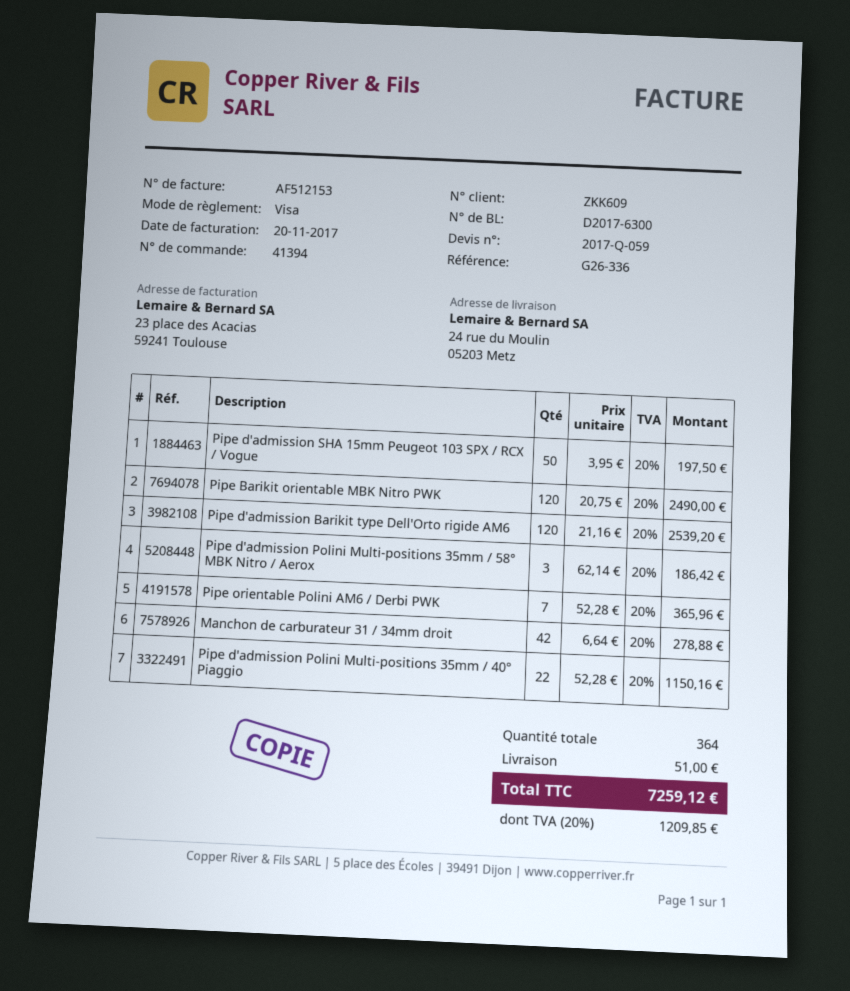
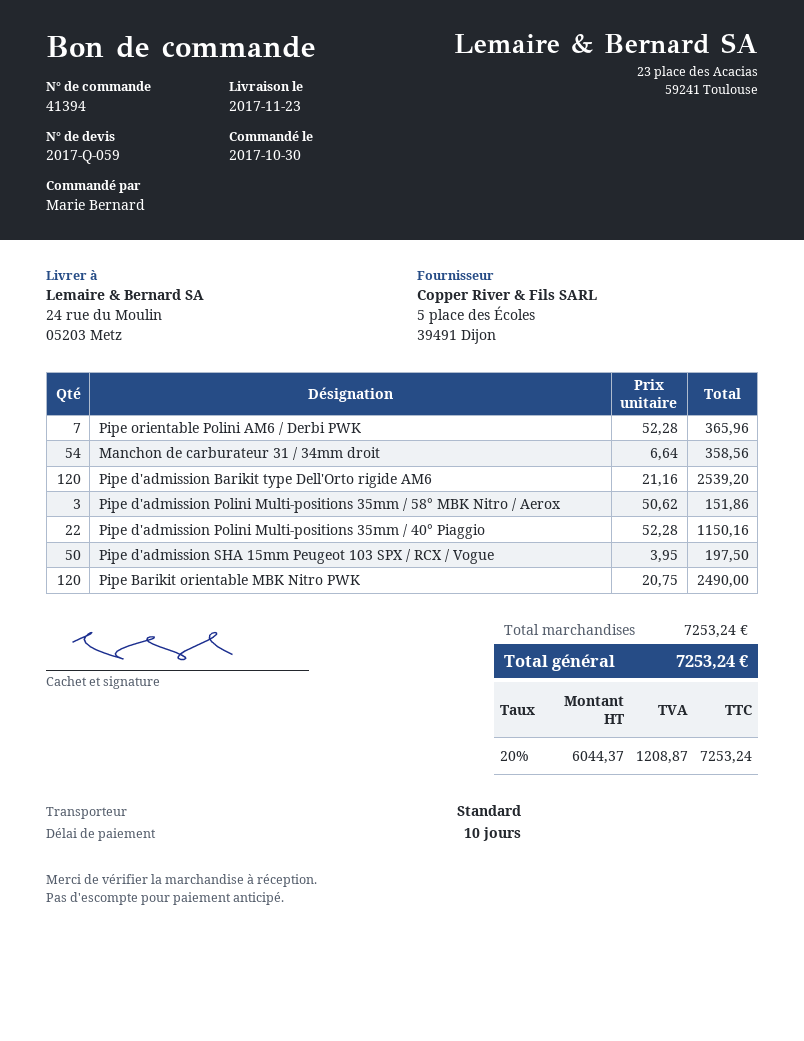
Pipe d'admission Polini Multi-positions 35mm / 58° MBK Nitro / Aerox: 3 x 62.14 = 186.42 -> 3 x 50.62 = 151.86
Manchon de carburateur 31 / 34mm droit: 42 x 6.64 = 278.88 -> 54 x 6.64 = 358.56
shipping: 51.00 -> none
tax: 20% = 1209.85 -> 20% = 1208.87
total: 7259.12 -> 7253.24

